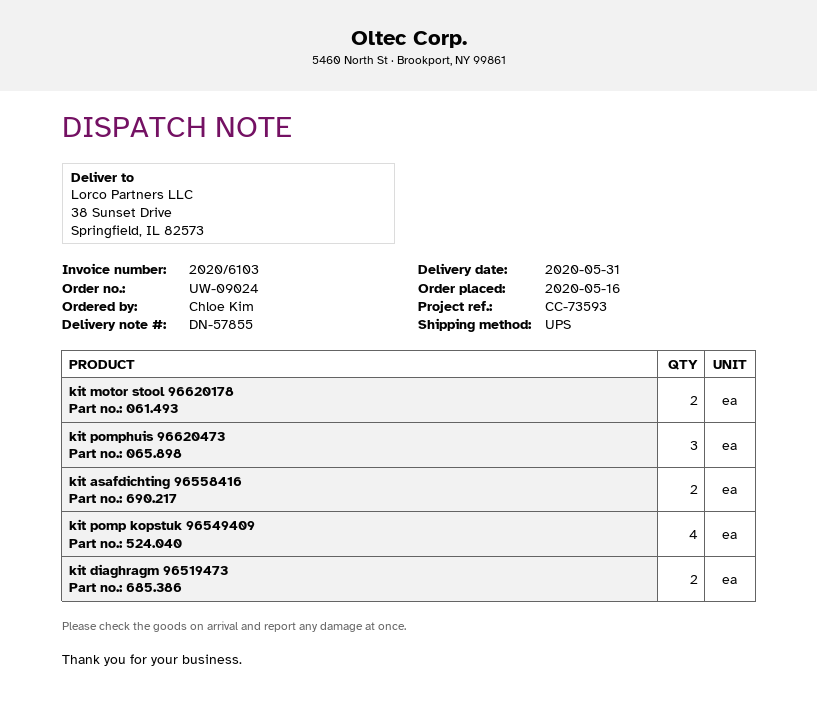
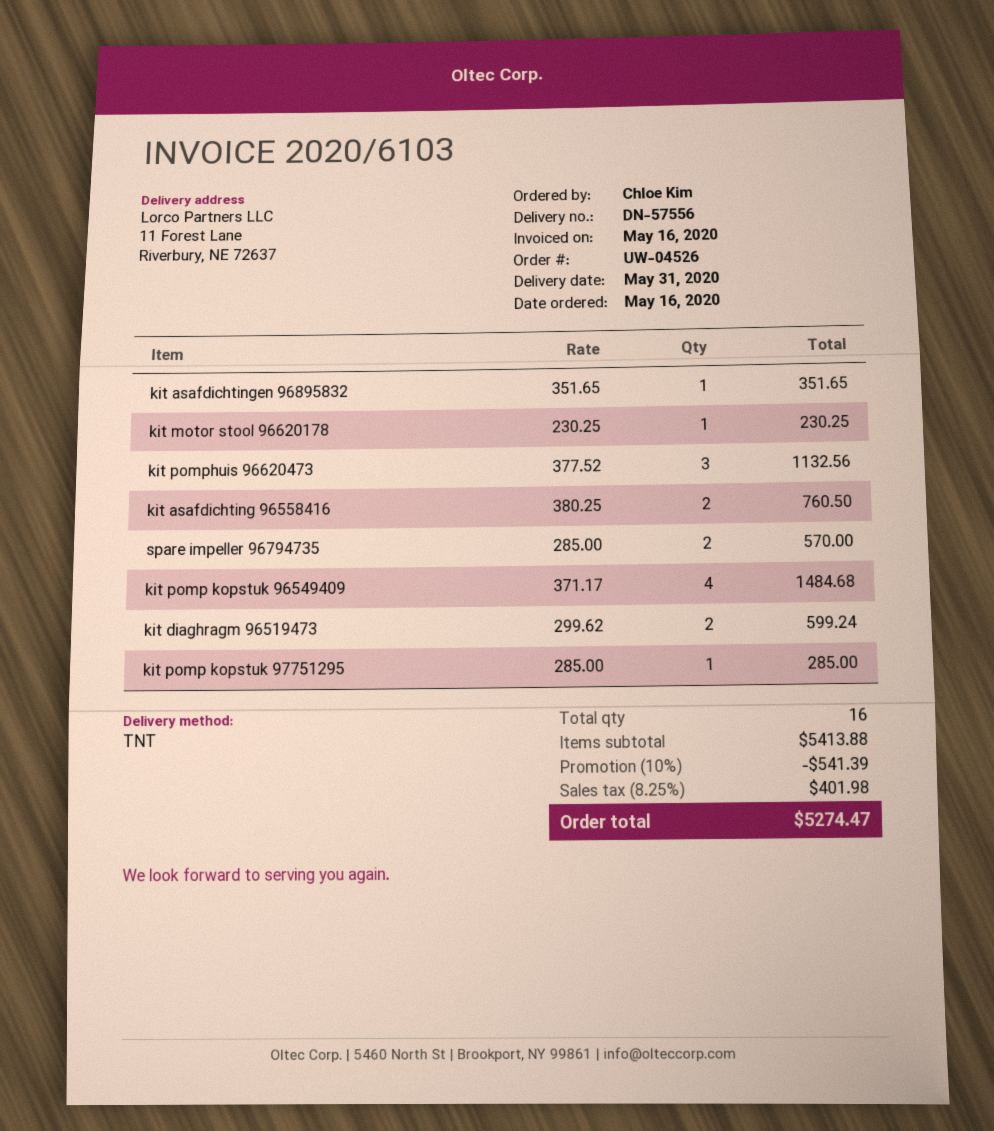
order number: UW-09024 -> UW-04526
delivery note number: DN-57855 -> DN-57556
shipping method: UPS -> TNT
ship to: 38 Sunset Drive, Springfield, IL 82573 -> 11 Forest Lane, Riverbury, NE 72637
kit motor stool 96620178: 2 -> 1
kit asafdichtingen 96895832: none -> 1
spare impeller 96794735: none -> 2
kit pomp kopstuk 97751295: none -> 1

